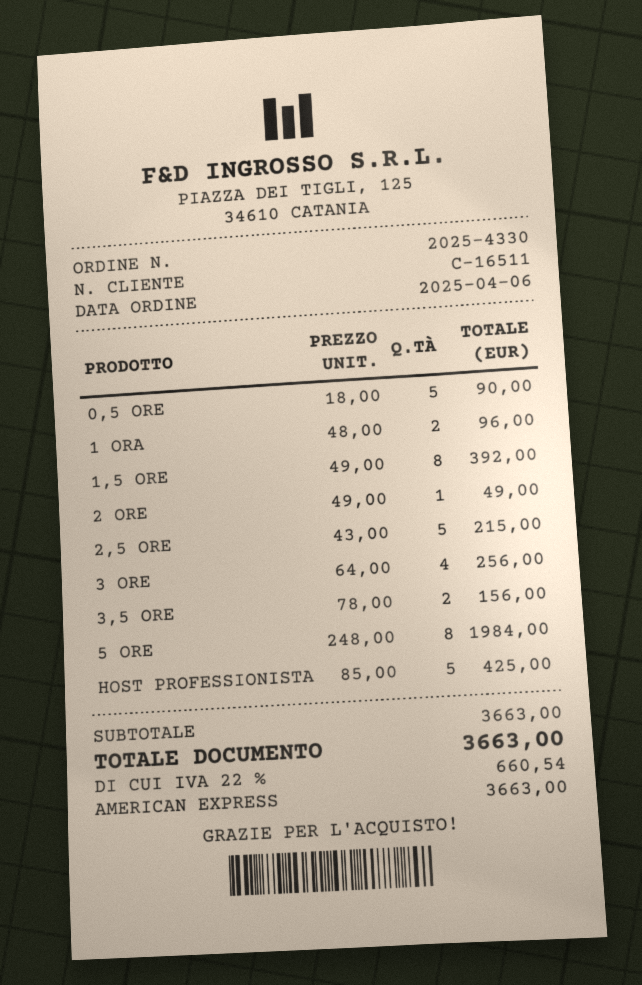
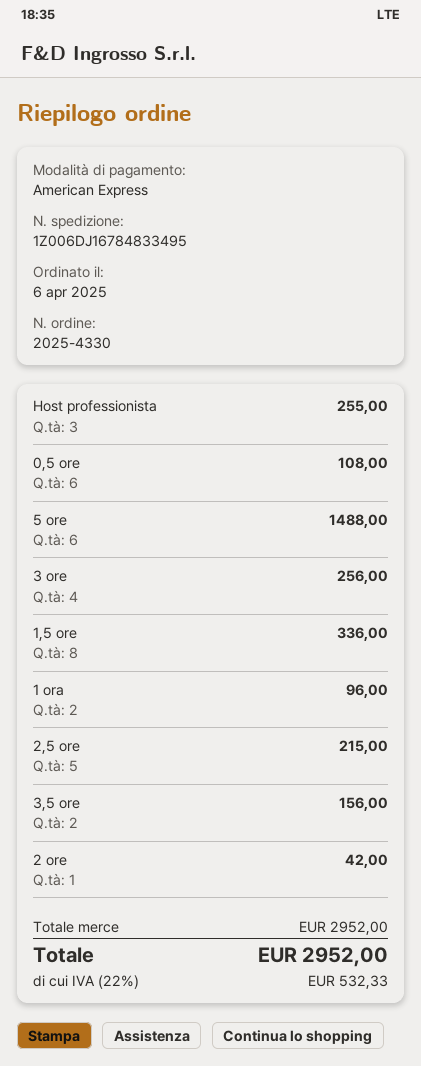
0,5 ORE: 5 for 90.00 -> 6 for 108.00
1,5 ORE: 8 for 392.00 -> 8 for 336.00
2 ORE: 1 for 49.00 -> 1 for 42.00
5 ORE: 8 for 1984.00 -> 6 for 1488.00
HOST PROFESSIONISTA: 5 for 425.00 -> 3 for 255.00
subtotal: 3663.00 -> 2952.00
tax: 22% = 660.54 -> 22% = 532.33
total: 3663.00 -> 2952.00

